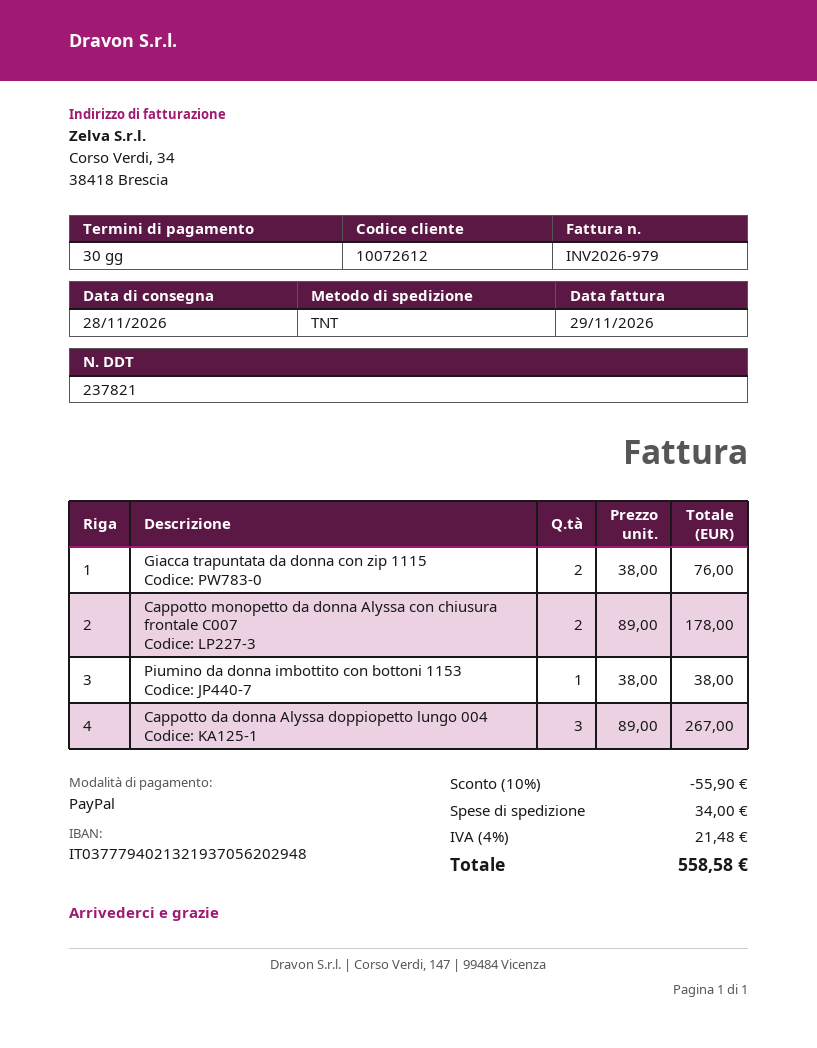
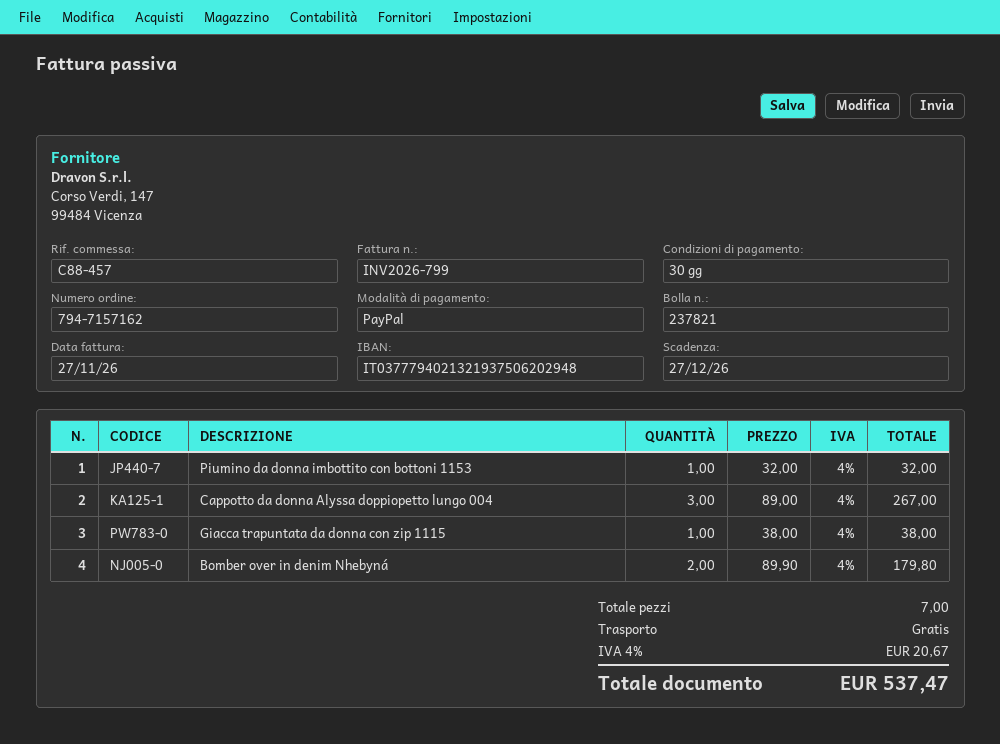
invoice number: INV2026-979 -> INV2026-799
invoice date: 2026-11-29 -> 2026-11-27
bank account: IT0377794021321937056202948 -> IT0377794021321937506202948
Giacca trapuntata da donna con zip 1115: 2 x 38.00 = 76.00 -> 1 x 38.00 = 38.00
Cappotto monopetto da donna Alyssa con chiusura frontale C007: 2 x 89.00 = 178.00 -> none
Piumino da donna imbottito con bottoni 1153: 1 x 38.00 = 38.00 -> 1 x 32.00 = 32.00
Bomber over in denim Nhebyná: none -> 2 x 89.90 = 179.80
discount: 10% = 55.90 -> none
shipping: 34.00 -> 0.00
tax: 4% = 21.48 -> 4% = 20.67
total: 558.58 -> 537.47

